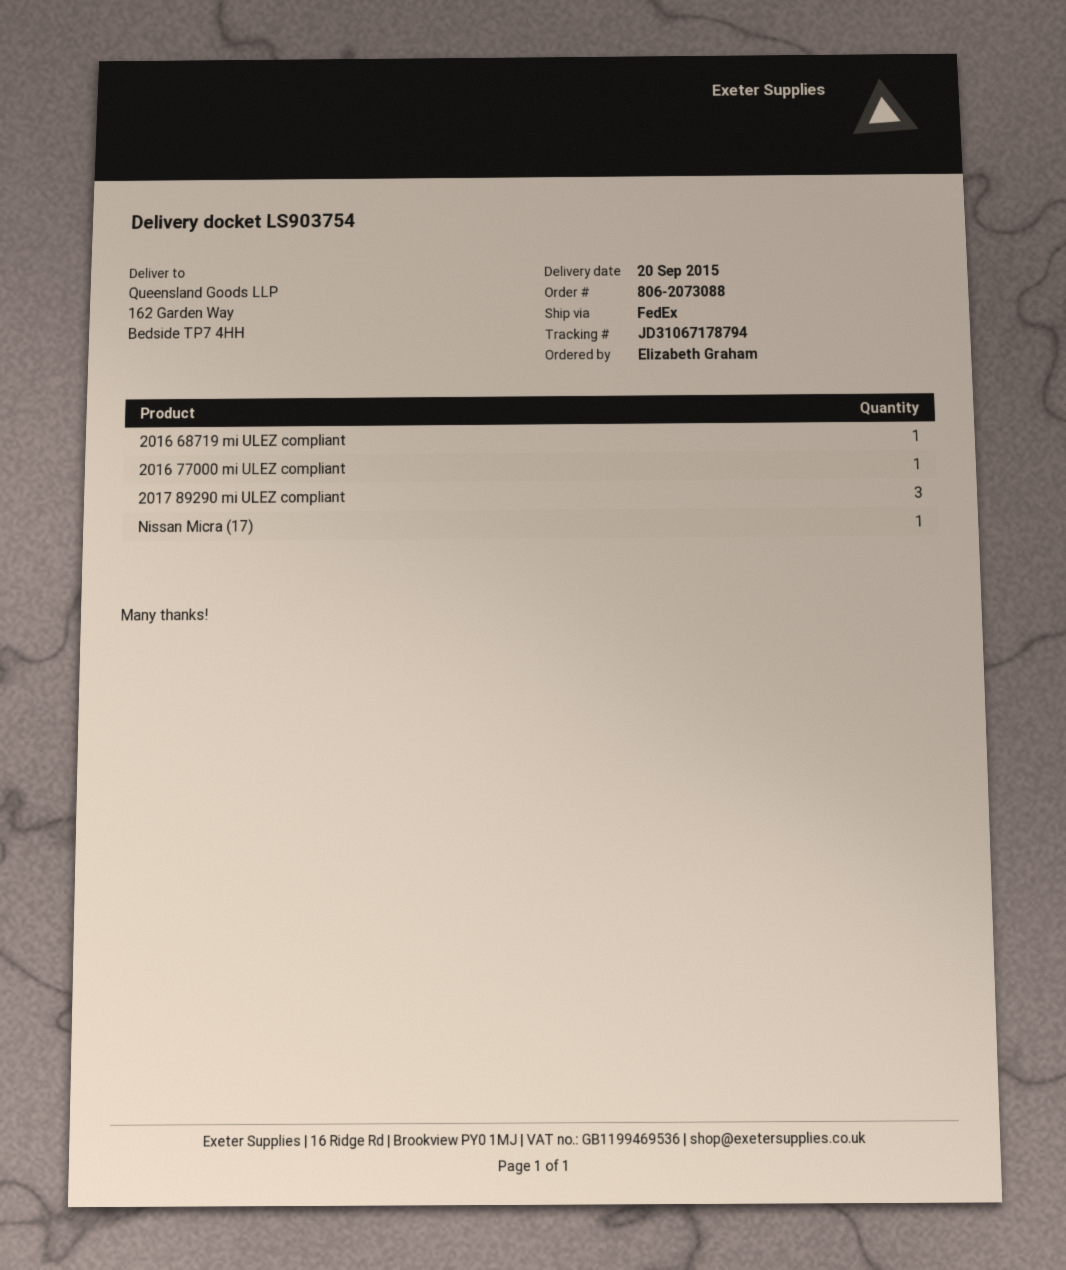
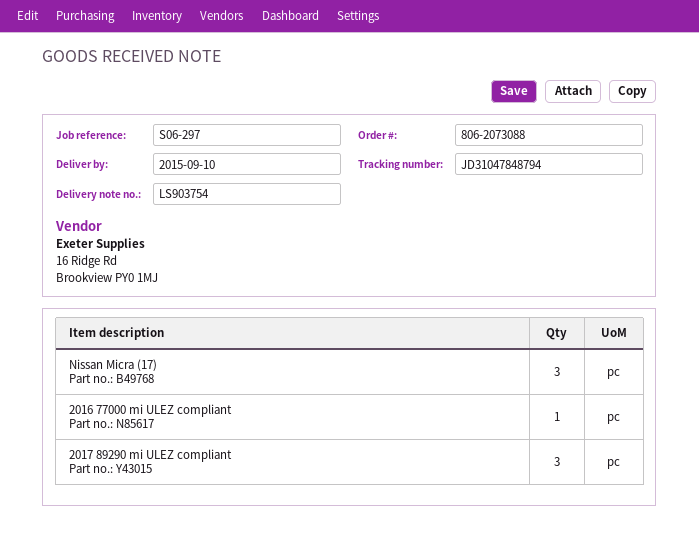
delivery date: 2015-09-20 -> 2015-09-10
tracking number: JD31067178794 -> JD31047848794
2016 68719 mi ULEZ compliant: 1 -> none
Nissan Micra (17): 1 -> 3

